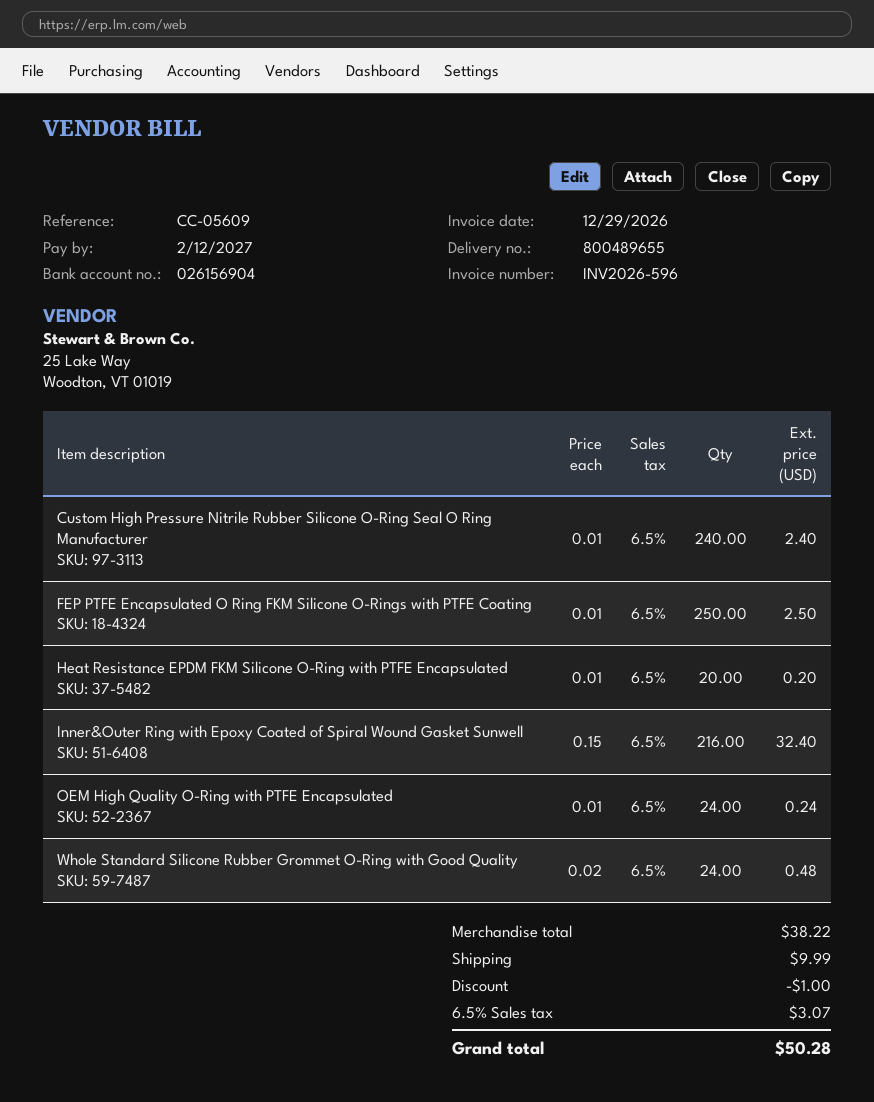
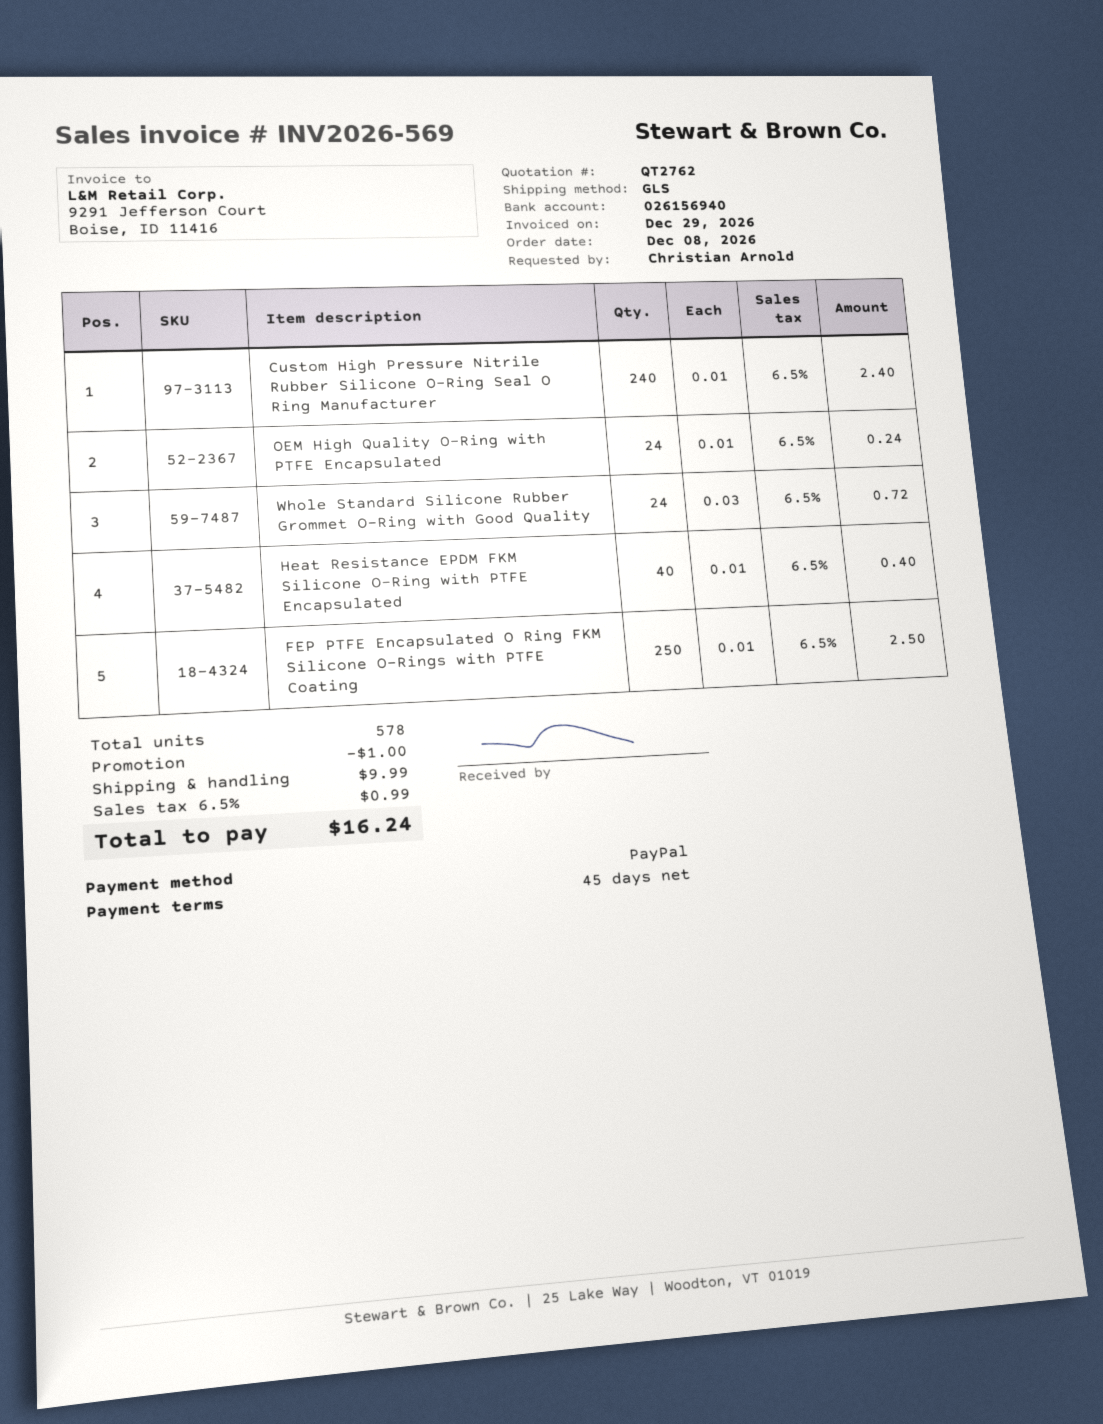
invoice number: INV2026-596 -> INV2026-569
bank account: 026156904 -> 026156940
Heat Resistance EPDM FKM Silicone O-Ring with PTFE Encapsulated: 20 x 0.01 = 0.20 -> 40 x 0.01 = 0.40
Inner&Outer Ring with Epoxy Coated of Spiral Wound Gasket Sunwell: 216 x 0.15 = 32.40 -> none
Whole Standard Silicone Rubber Grommet O-Ring with Good Quality: 24 x 0.02 = 0.48 -> 24 x 0.03 = 0.72
tax: 6.5% = 3.07 -> 6.5% = 0.99
total: 50.28 -> 16.24

